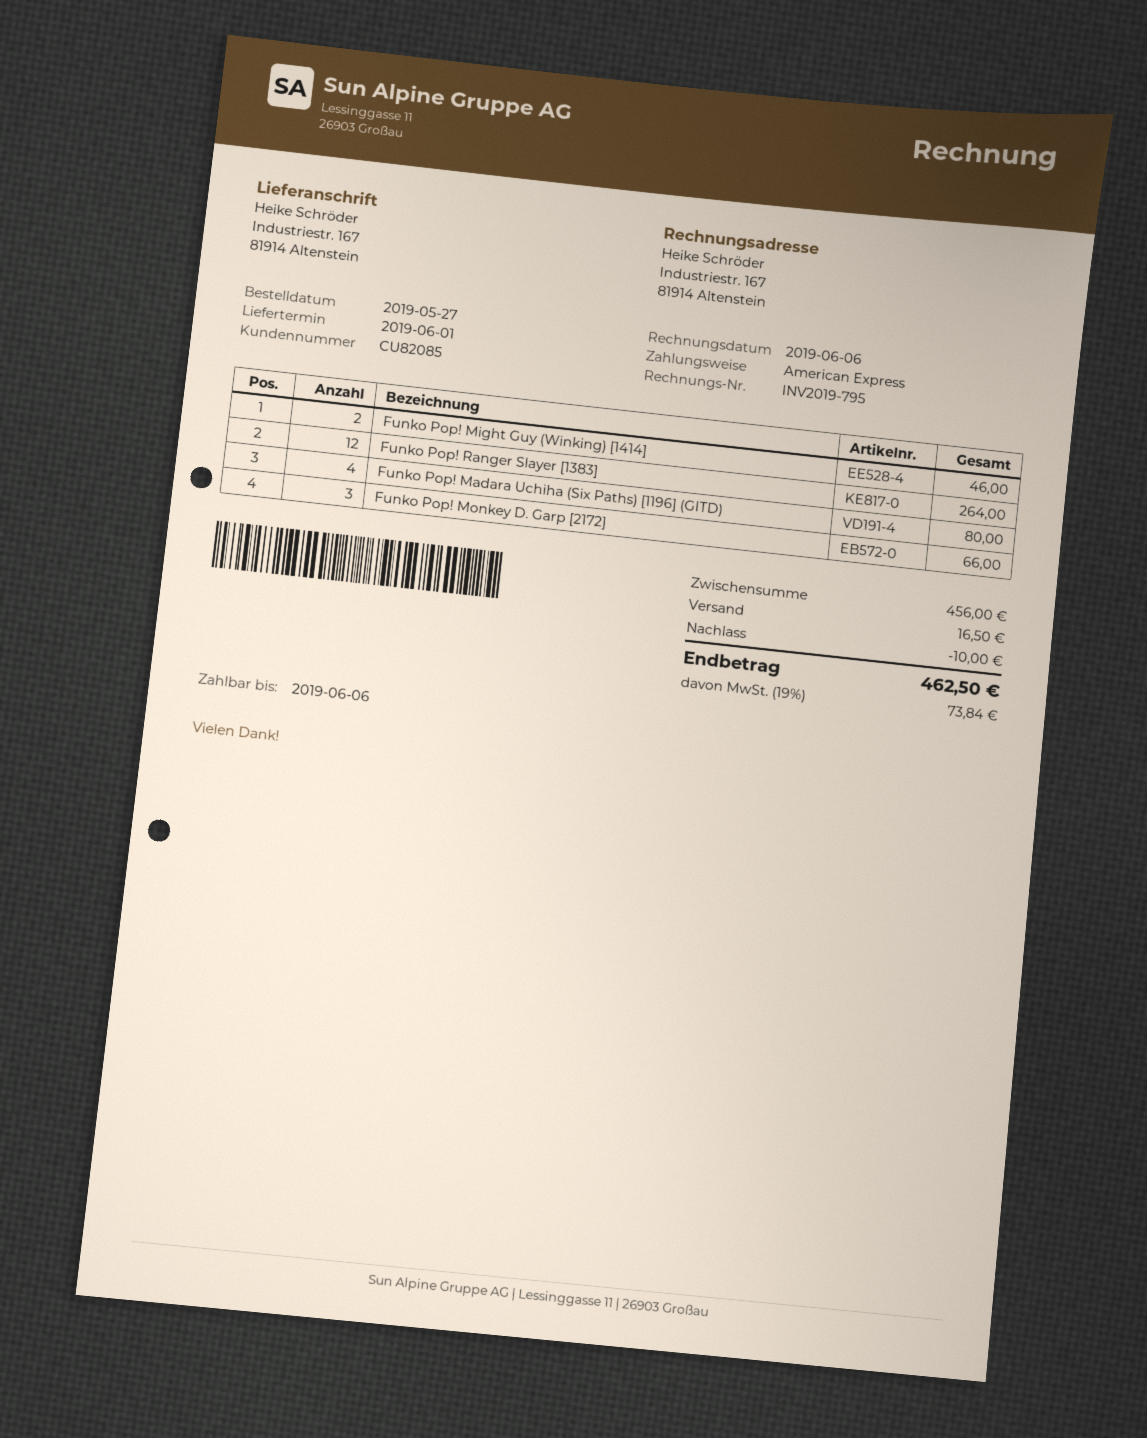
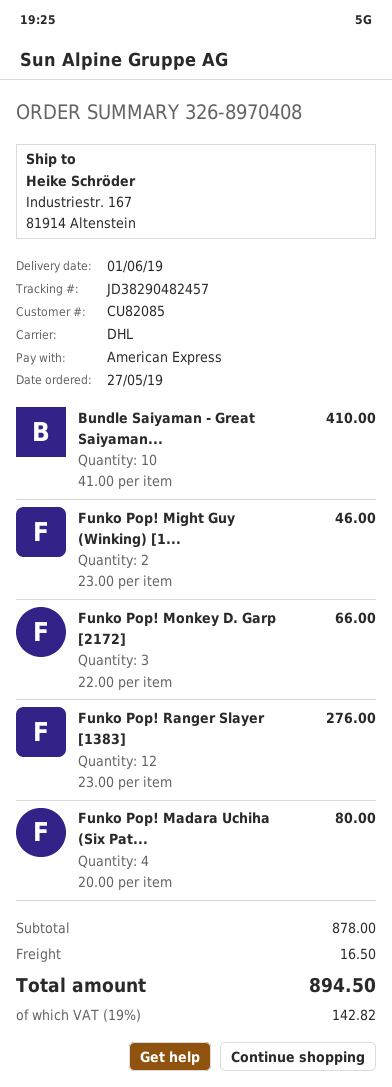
Funko Pop! Ranger Slayer [1383]: 12 for 264.00 -> 12 for 276.00
Bundle Saiyaman - Great Saiyaman...: none -> 10 for 410.00
subtotal: 456.00 -> 878.00
discount: 10.00 -> none
tax: 19% = 73.84 -> 19% = 142.82
total: 462.50 -> 894.50

